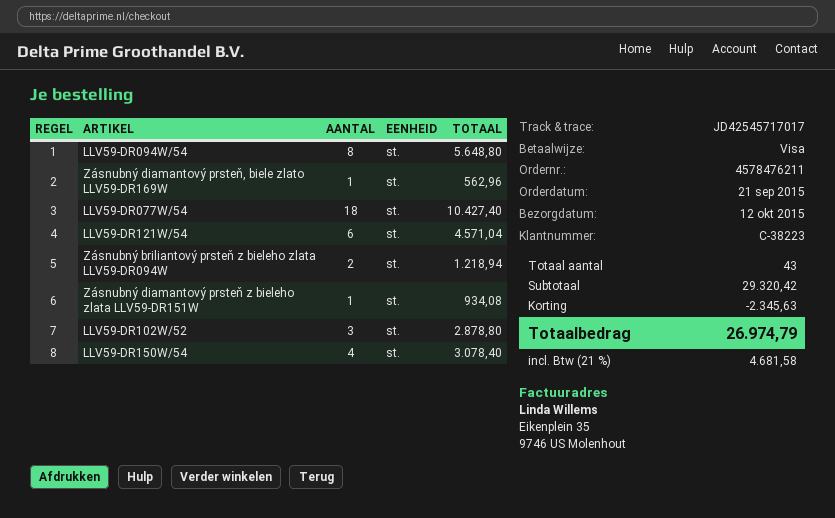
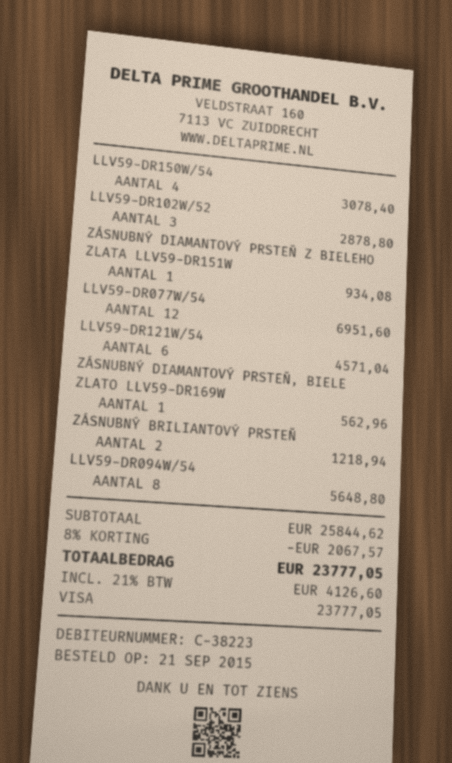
LLV59-DR077W/54: 18 for 10427.40 -> 12 for 6951.60
subtotal: 29320.42 -> 25844.62
discount: 2345.63 -> 2067.57
tax: 21% = 4681.58 -> 21% = 4126.60
total: 26974.79 -> 23777.05

